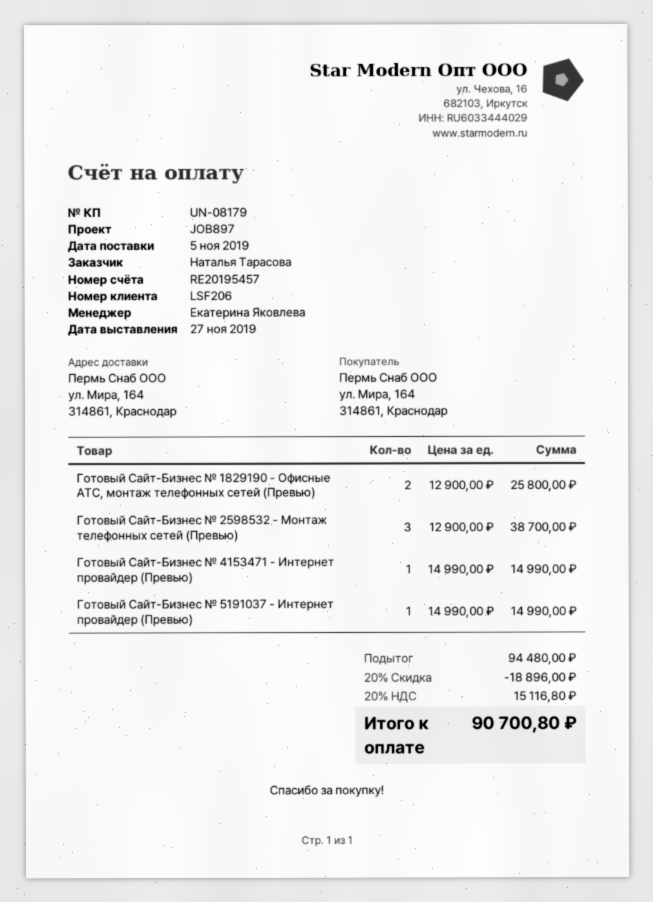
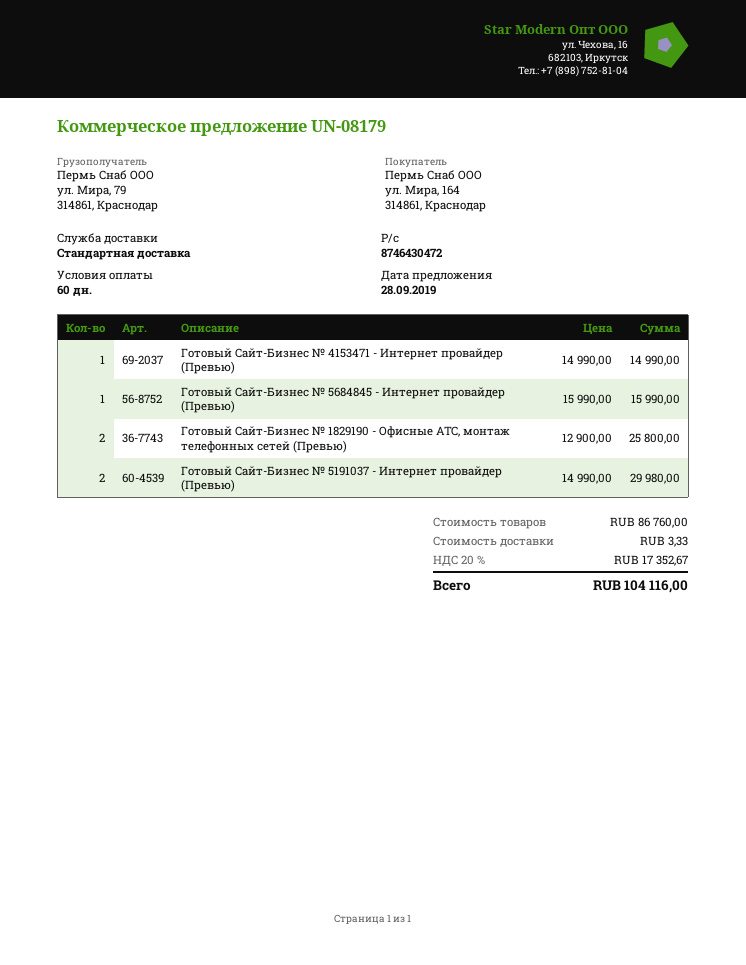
ship to: ул. Мира, 164, 314861, Краснодар -> ул. Мира, 79, 314861, Краснодар
Готовый Сайт-Бизнес № 2598532 - Монтаж телефонных сетей (Превью): 3 x 12900.00 = 38700.00 -> none
Готовый Сайт-Бизнес № 5191037 - Интернет провайдер (Превью): 1 x 14990.00 = 14990.00 -> 2 x 14990.00 = 29980.00
Готовый Сайт-Бизнес № 5684845 - Интернет провайдер (Превью): none -> 1 x 15990.00 = 15990.00
subtotal: 94480.00 -> 86760.00
discount: 20% = 18896.00 -> none
shipping: none -> 3.33
tax: 20% = 15116.80 -> 20% = 17352.67
total: 90700.80 -> 104116.00

